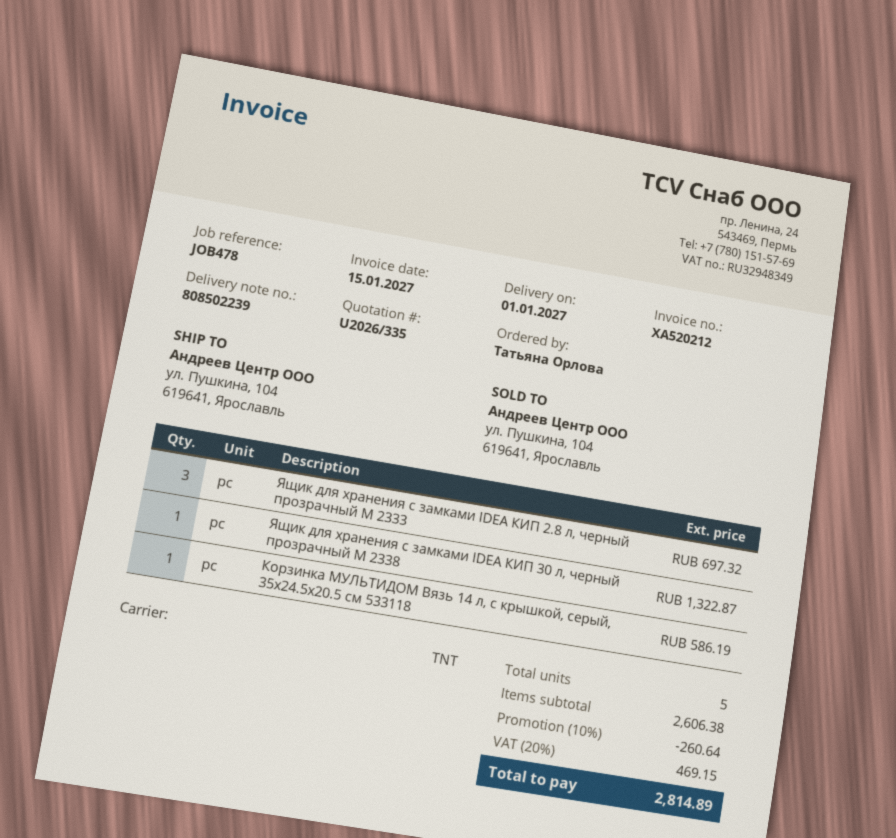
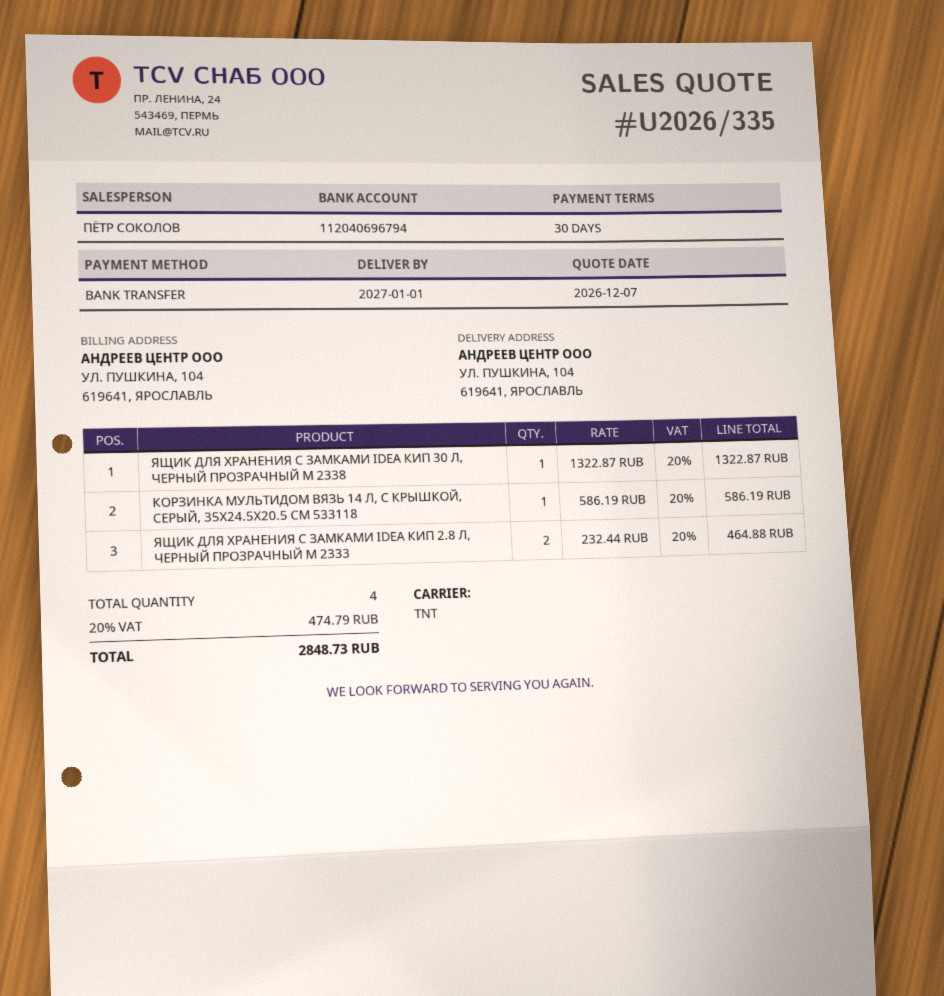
Ящик для хранения с замками IDEA КИП 2.8 л, черный прозрачный М 2333: 3 for 697.32 -> 2 for 464.88
total quantity: 5 -> 4
discount: 10% = 260.64 -> none
tax: 20% = 469.15 -> 20% = 474.79
total: 2814.89 -> 2848.73

